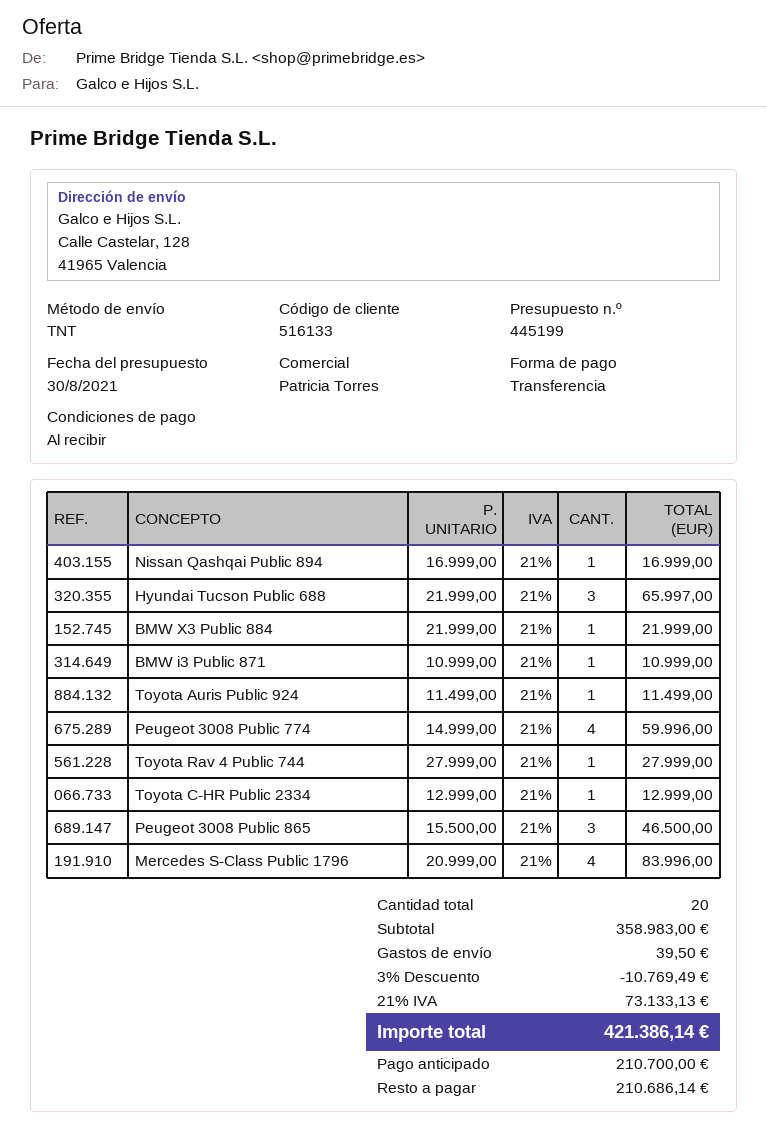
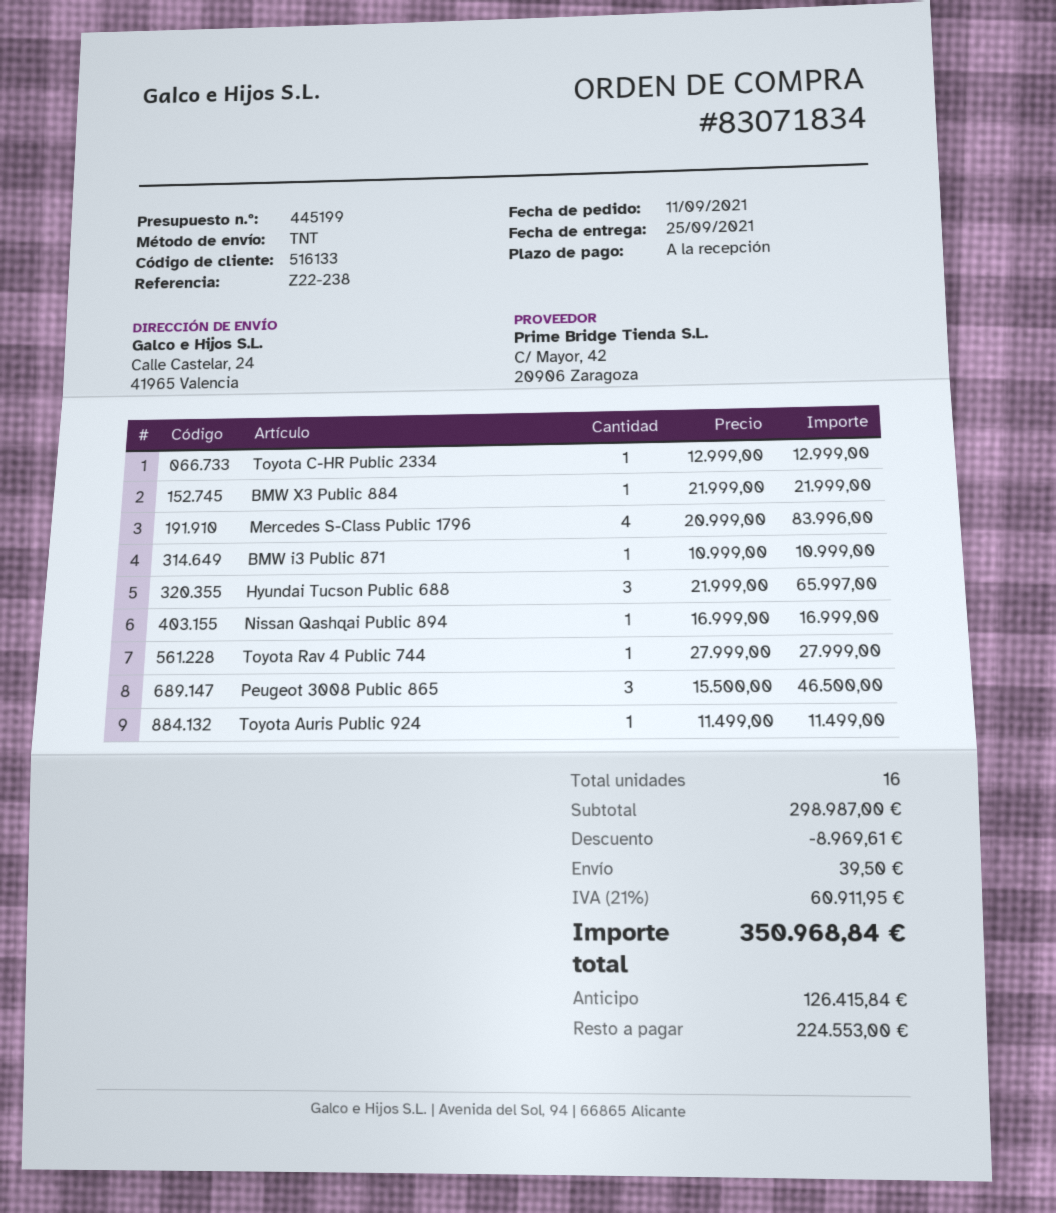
ship to: Calle Castelar, 128, 41965 Valencia -> Calle Castelar, 24, 41965 Valencia
Peugeot 3008 Public 774: 4 x 14999.00 = 59996.00 -> none
total quantity: 20 -> 16
subtotal: 358983.00 -> 298987.00
discount: 10769.49 -> 8969.61
tax: 21% = 73133.13 -> 21% = 60911.95
total: 421386.14 -> 350968.84
deposit: 210700.00 -> 126415.84
balance: 210686.14 -> 224553.00

